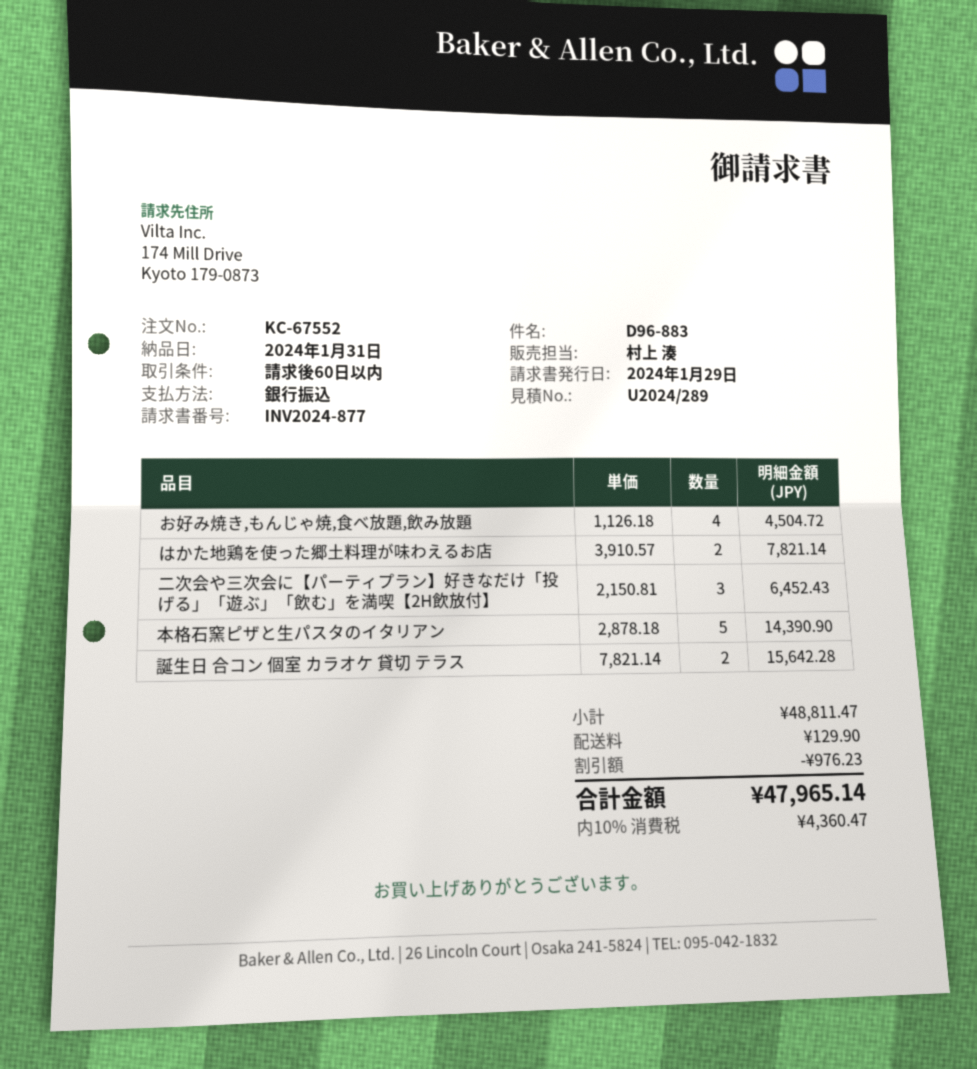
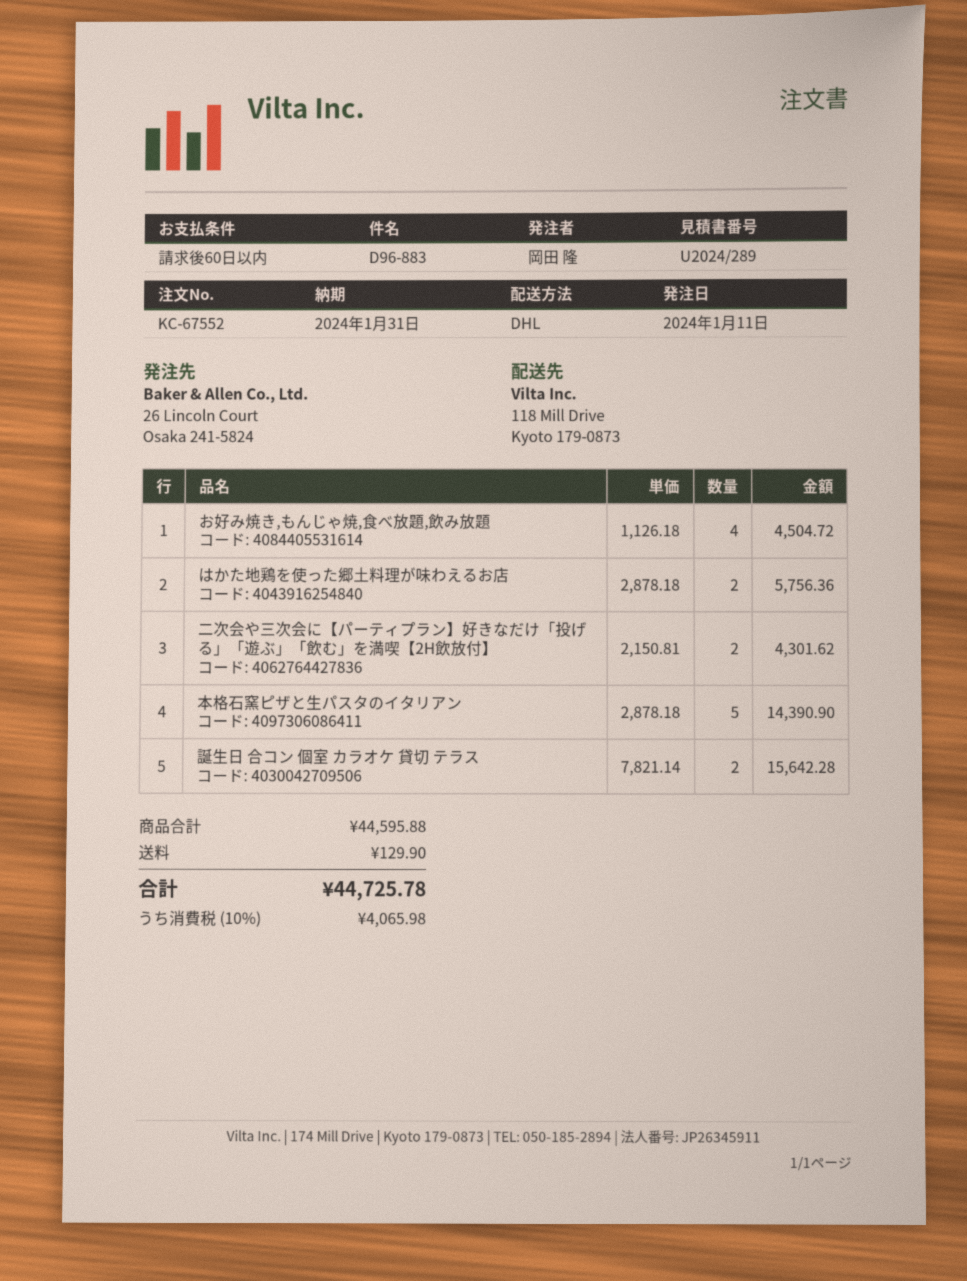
はかた地鶏を使った郷土料理が味わえるお店: 2 x 3910.57 = 7821.14 -> 2 x 2878.18 = 5756.36
二次会や三次会に【パーティプラン】好きなだけ「投げる」「遊ぶ」「飲む」を満喫【2H飲放付】: 3 x 2150.81 = 6452.43 -> 2 x 2150.81 = 4301.62
subtotal: 48811.47 -> 44595.88
discount: 976.23 -> none
tax: 10% = 4360.47 -> 10% = 4065.98
total: 47965.14 -> 44725.78

